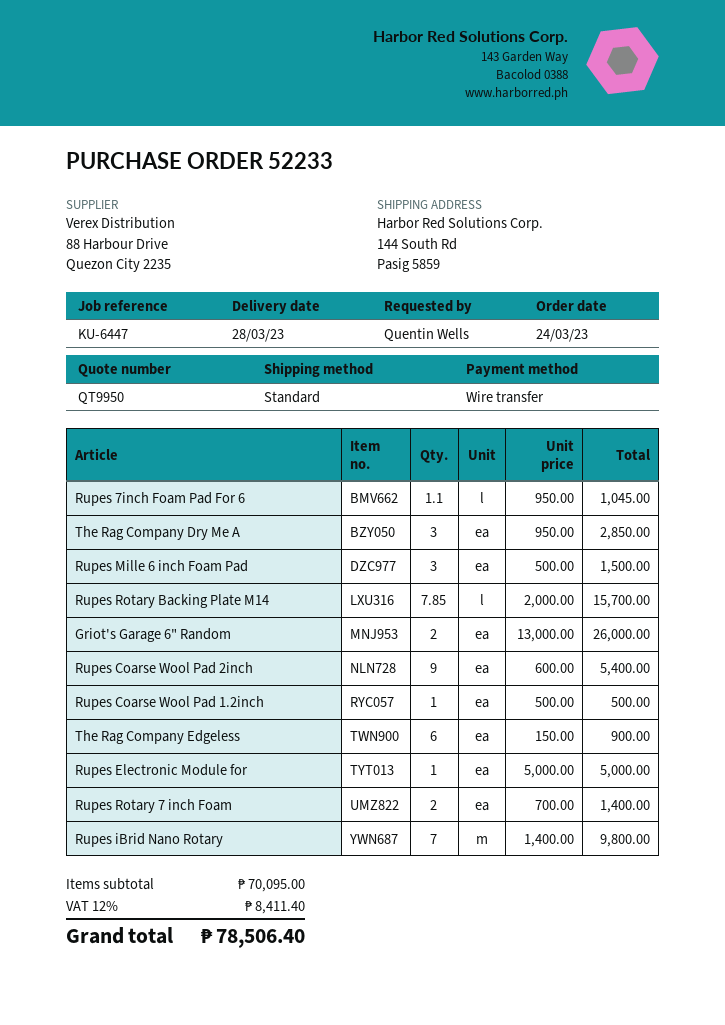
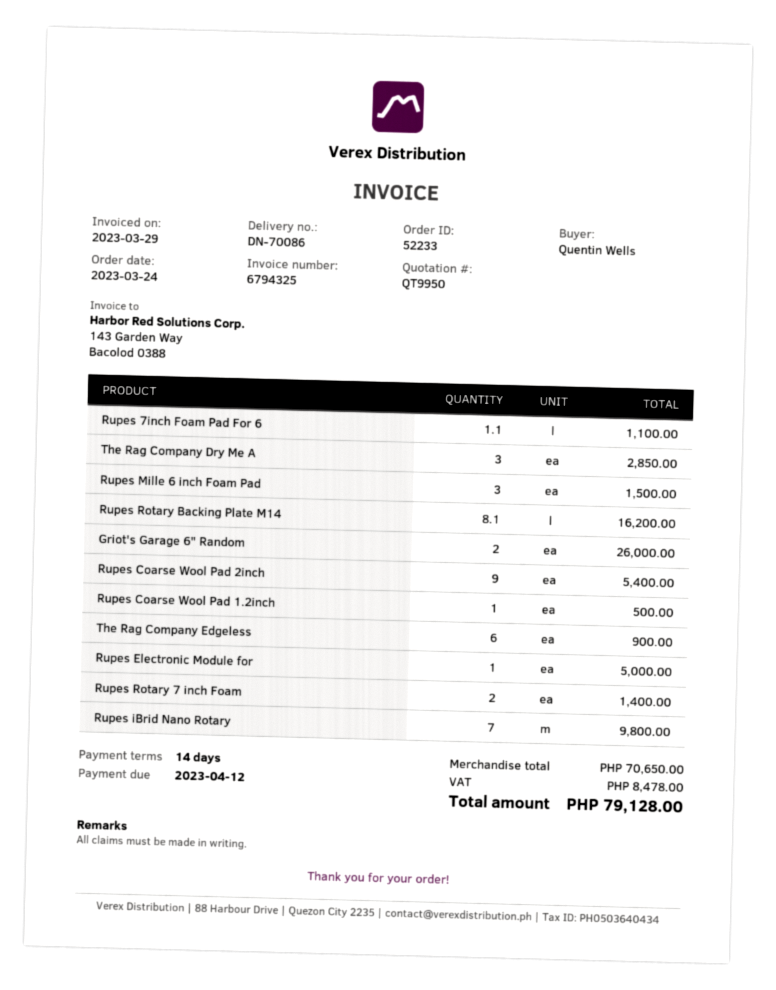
Rupes 7inch Foam Pad For 6: 1.1 for 1045.00 -> 1.1 for 1100.00
Rupes Rotary Backing Plate M14: 7.85 for 15700.00 -> 8.1 for 16200.00
subtotal: 70095.00 -> 70650.00
tax: 8411.40 -> 8478.00
total: 78506.40 -> 79128.00

